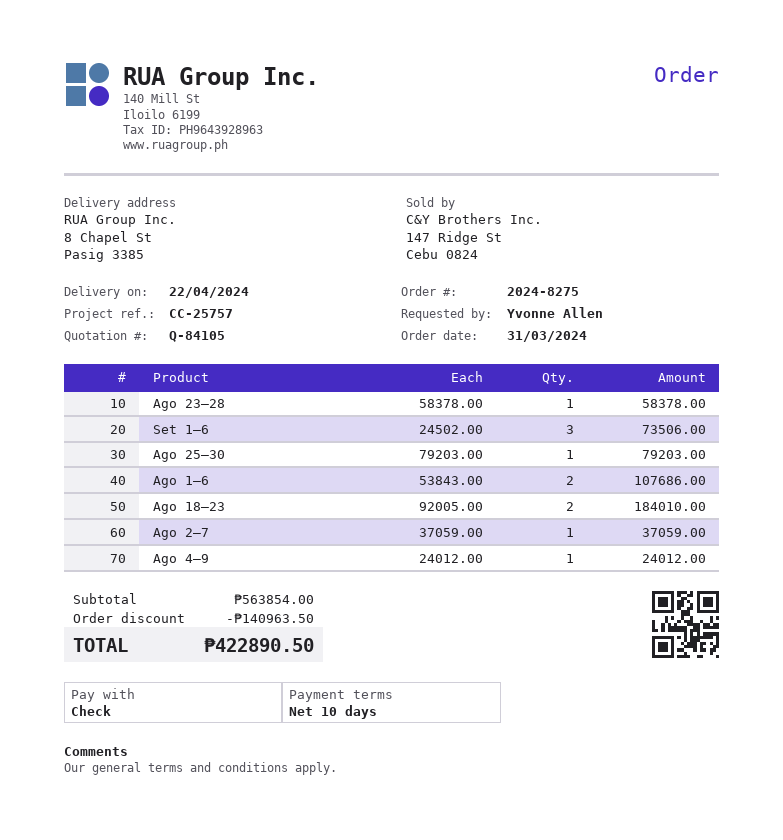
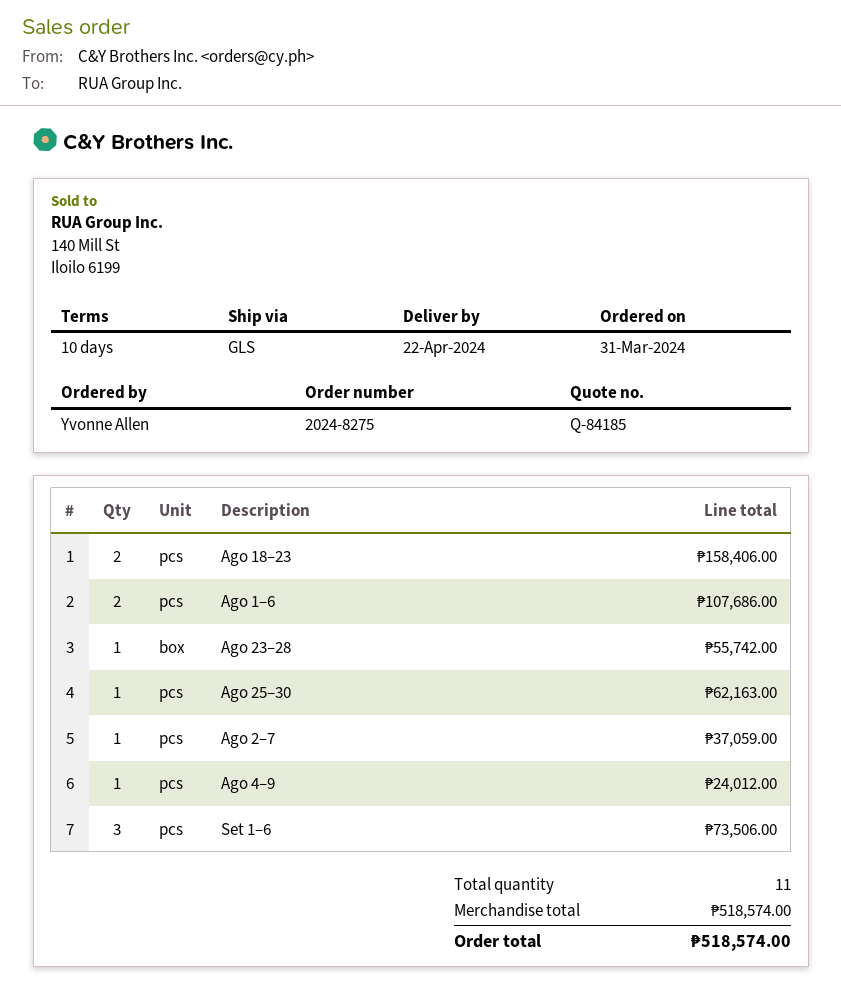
quote number: Q-84105 -> Q-84185
Ago 23–28: 1 for 58378.00 -> 1 for 55742.00
Ago 25–30: 1 for 79203.00 -> 1 for 62163.00
Ago 18–23: 2 for 184010.00 -> 2 for 158406.00
subtotal: 563854.00 -> 518574.00
discount: 140963.50 -> none
total: 422890.50 -> 518574.00

